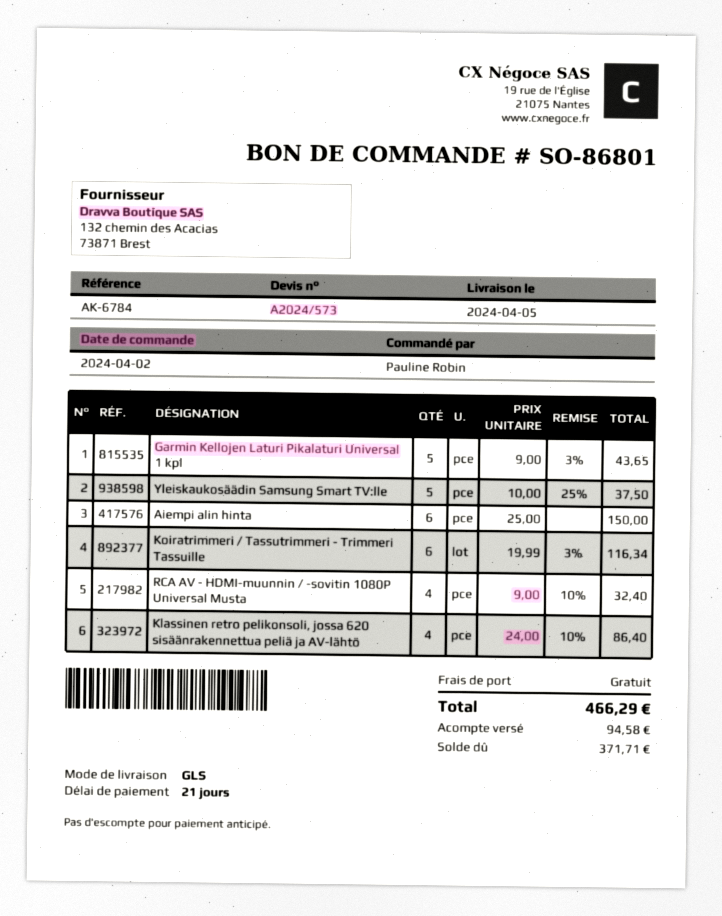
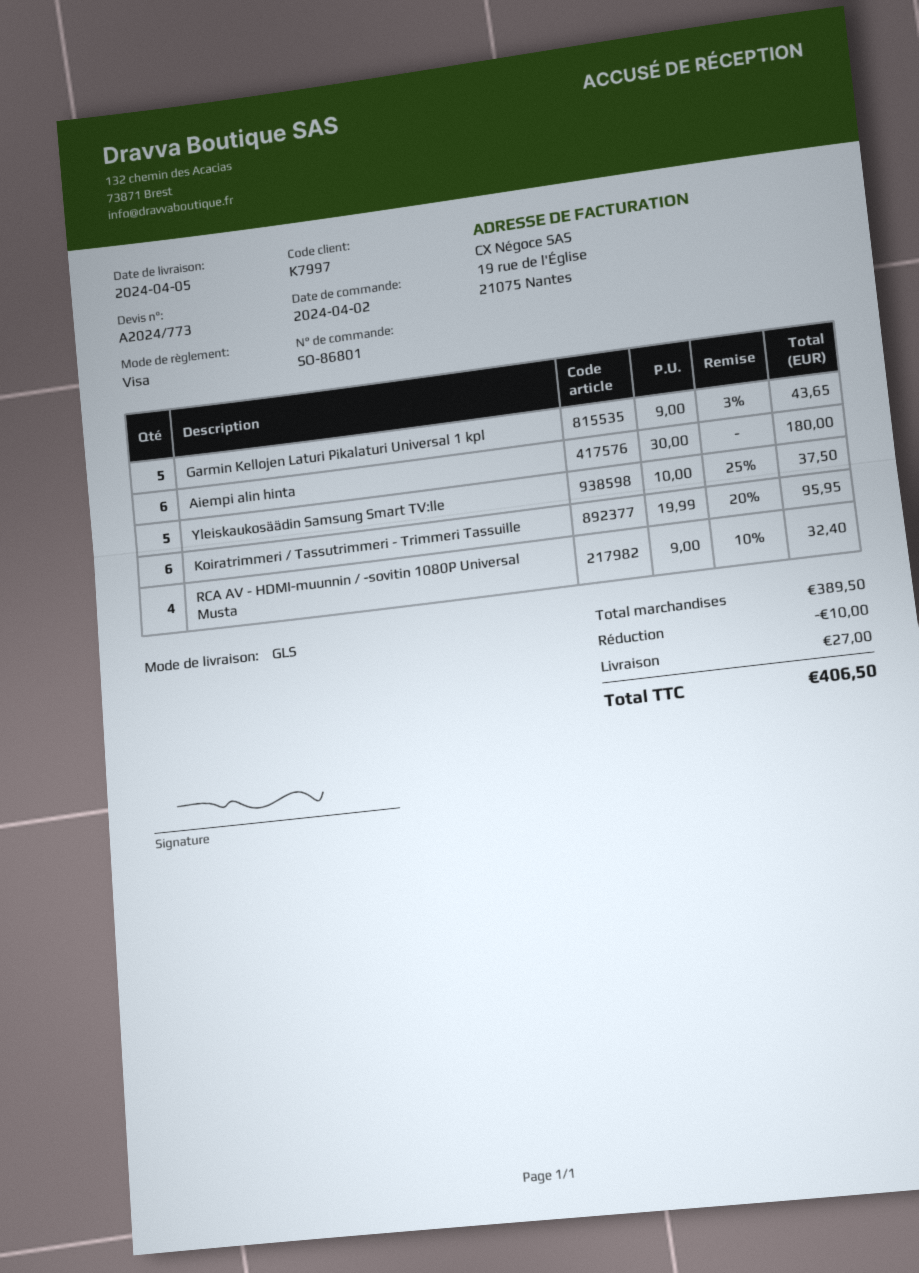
quote number: A2024/573 -> A2024/773
Aiempi alin hinta: 6 x 25.00 = 150.00 -> 6 x 30.00 = 180.00
Koiratrimmeri / Tassutrimmeri - Trimmeri Tassuille: 6 x 19.99 - 3% = 116.34 -> 6 x 19.99 - 20% = 95.95
Klassinen retro pelikonsoli, jossa 620 sisäänrakennettua peliä ja AV-lähtö: 4 x 24.00 - 10% = 86.40 -> none
discount: none -> 10.00
shipping: 0.00 -> 27.00
total: 466.29 -> 406.50

